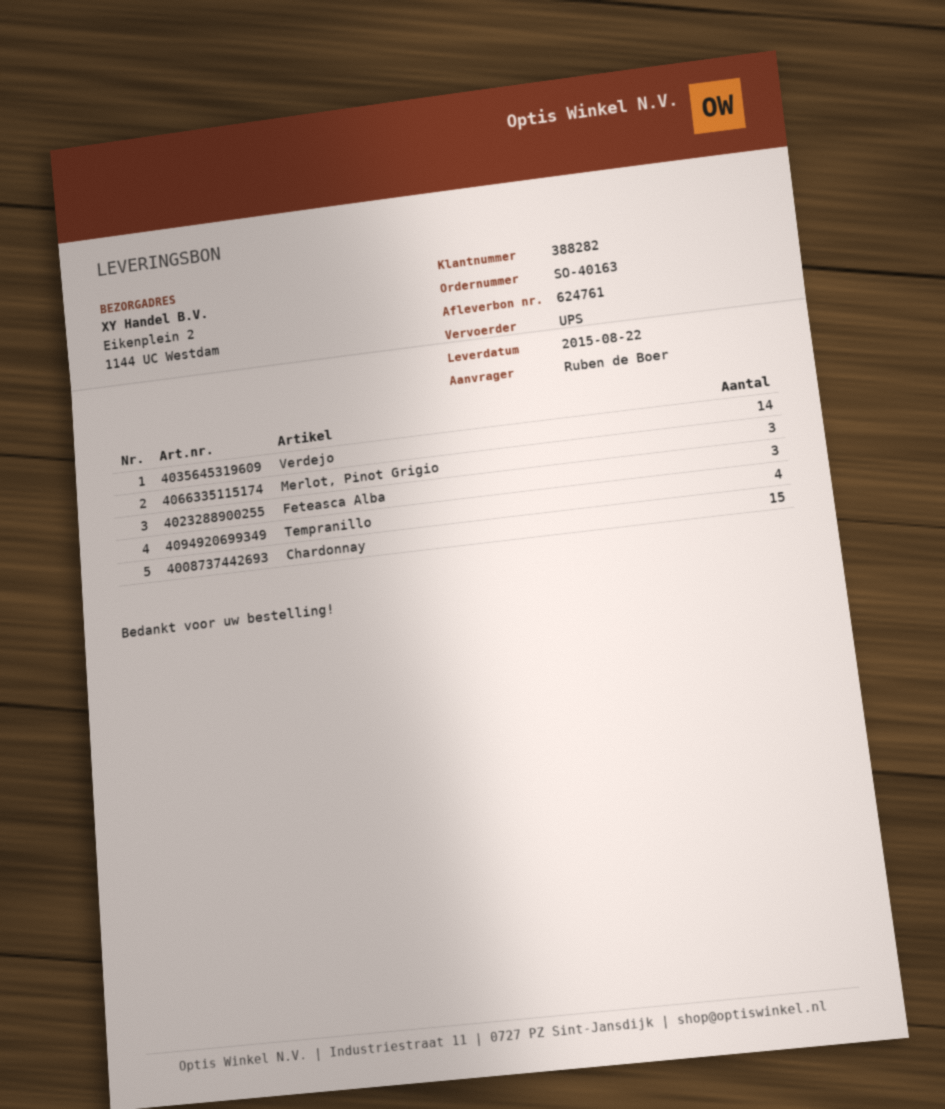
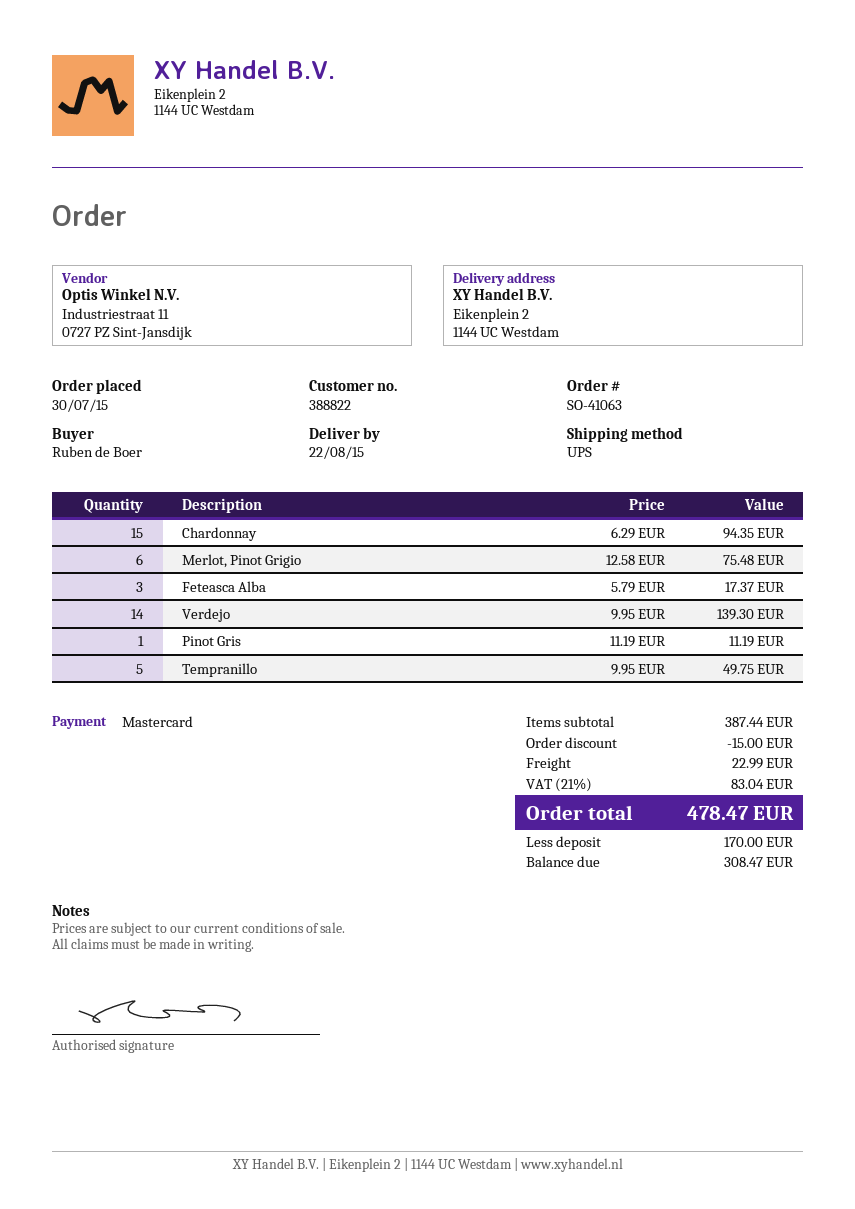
order number: SO-40163 -> SO-41063
customer number: 388282 -> 388822
Merlot, Pinot Grigio: 3 -> 6
Tempranillo: 4 -> 5
Pinot Gris: none -> 1

